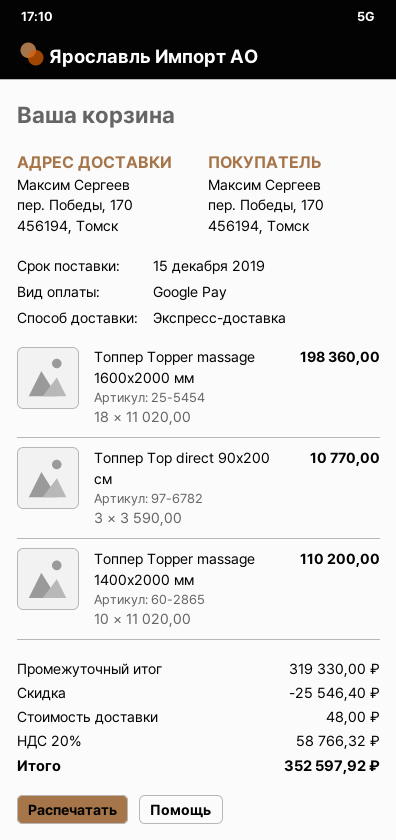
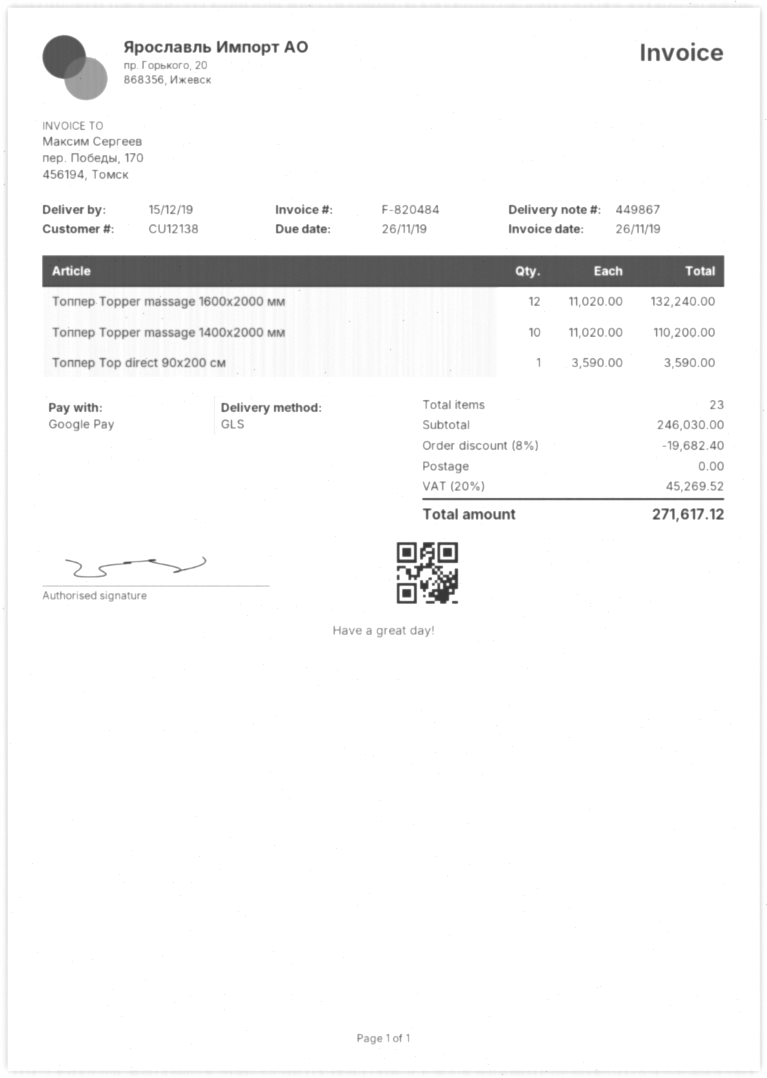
shipping method: express -> GLS
Топпер Topper massage 1600х2000 мм: 18 x 11020.00 = 198360.00 -> 12 x 11020.00 = 132240.00
Топпер Top direct 90х200 см: 3 x 3590.00 = 10770.00 -> 1 x 3590.00 = 3590.00
subtotal: 319330.00 -> 246030.00
discount: 25546.40 -> 19682.40
shipping: 48.00 -> 0.00
tax: 20% = 58766.32 -> 20% = 45269.52
total: 352597.92 -> 271617.12

